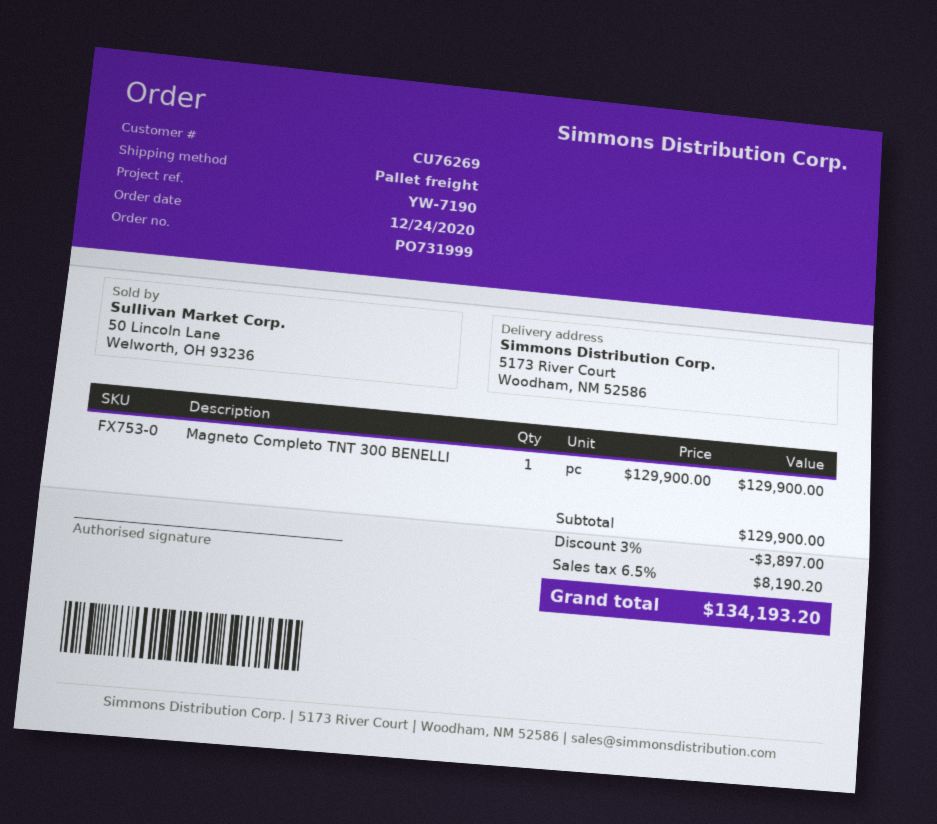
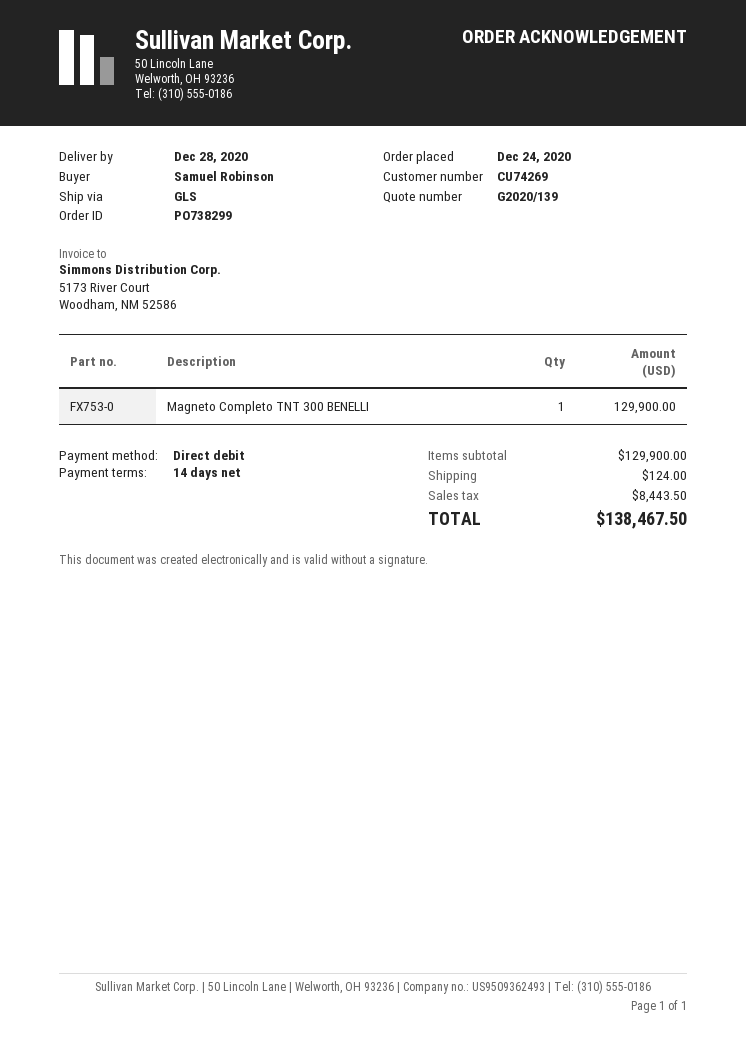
order number: PO731999 -> PO738299
customer number: CU76269 -> CU74269
shipping method: pallet freight -> GLS
discount: 3% = 3897.00 -> none
shipping: none -> 124.00
tax: 8190.20 -> 8443.50
total: 134193.20 -> 138467.50

